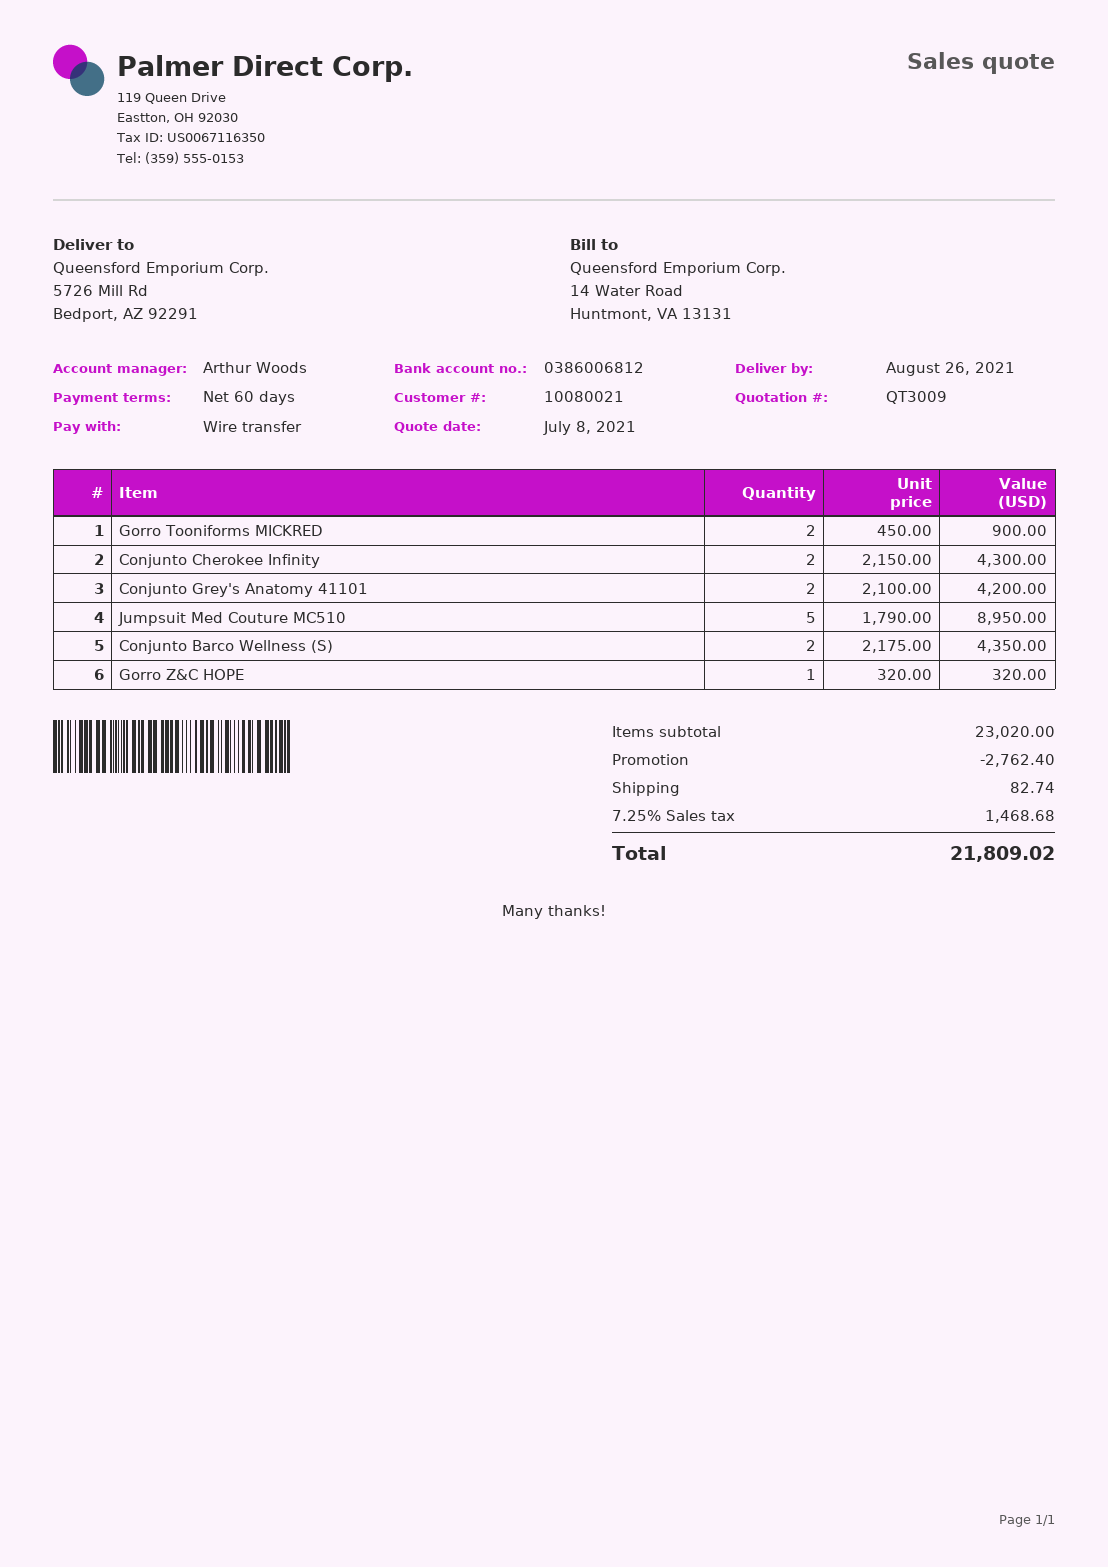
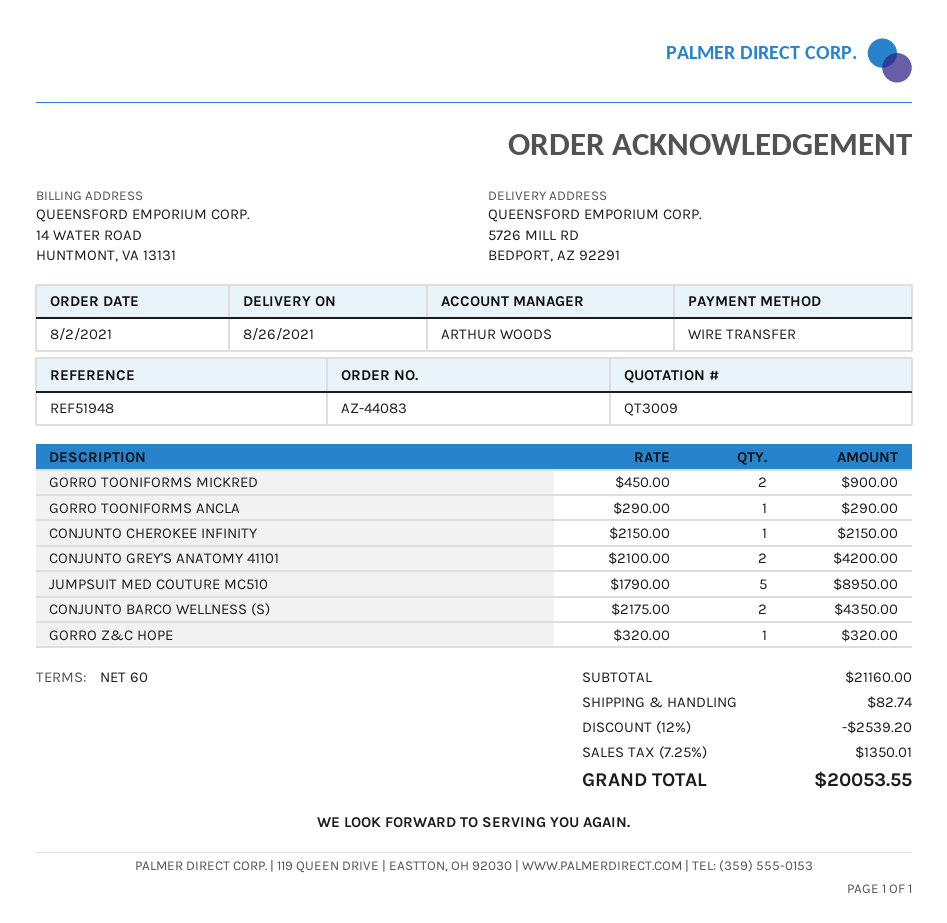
Conjunto Cherokee Infinity: 2 x 2150.00 = 4300.00 -> 1 x 2150.00 = 2150.00
GORRO TOONIFORMS ANCLA: none -> 1 x 290.00 = 290.00
subtotal: 23020.00 -> 21160.00
discount: 2762.40 -> 2539.20
tax: 7.25% = 1468.68 -> 7.25% = 1350.01
total: 21809.02 -> 20053.55

